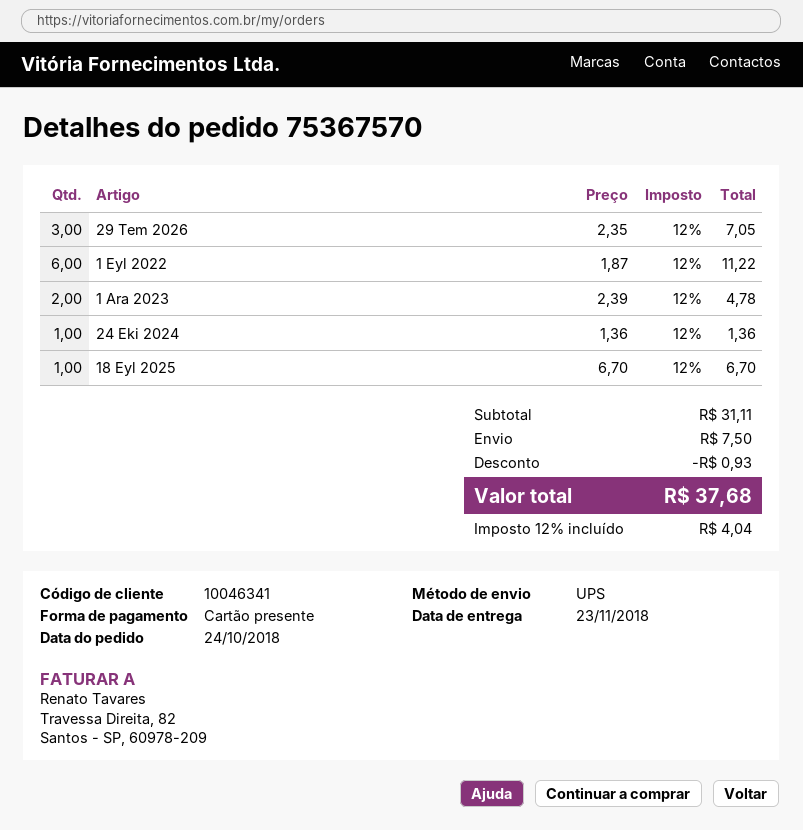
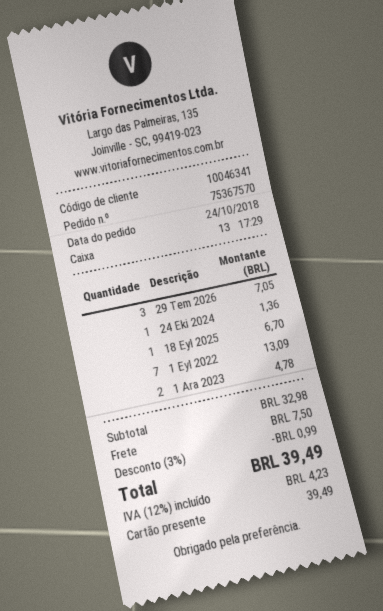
1 Eyl 2022: 6 for 11.22 -> 7 for 13.09
subtotal: 31.11 -> 32.98
discount: 0.93 -> 0.99
tax: 12% = 4.04 -> 12% = 4.23
total: 37.68 -> 39.49

